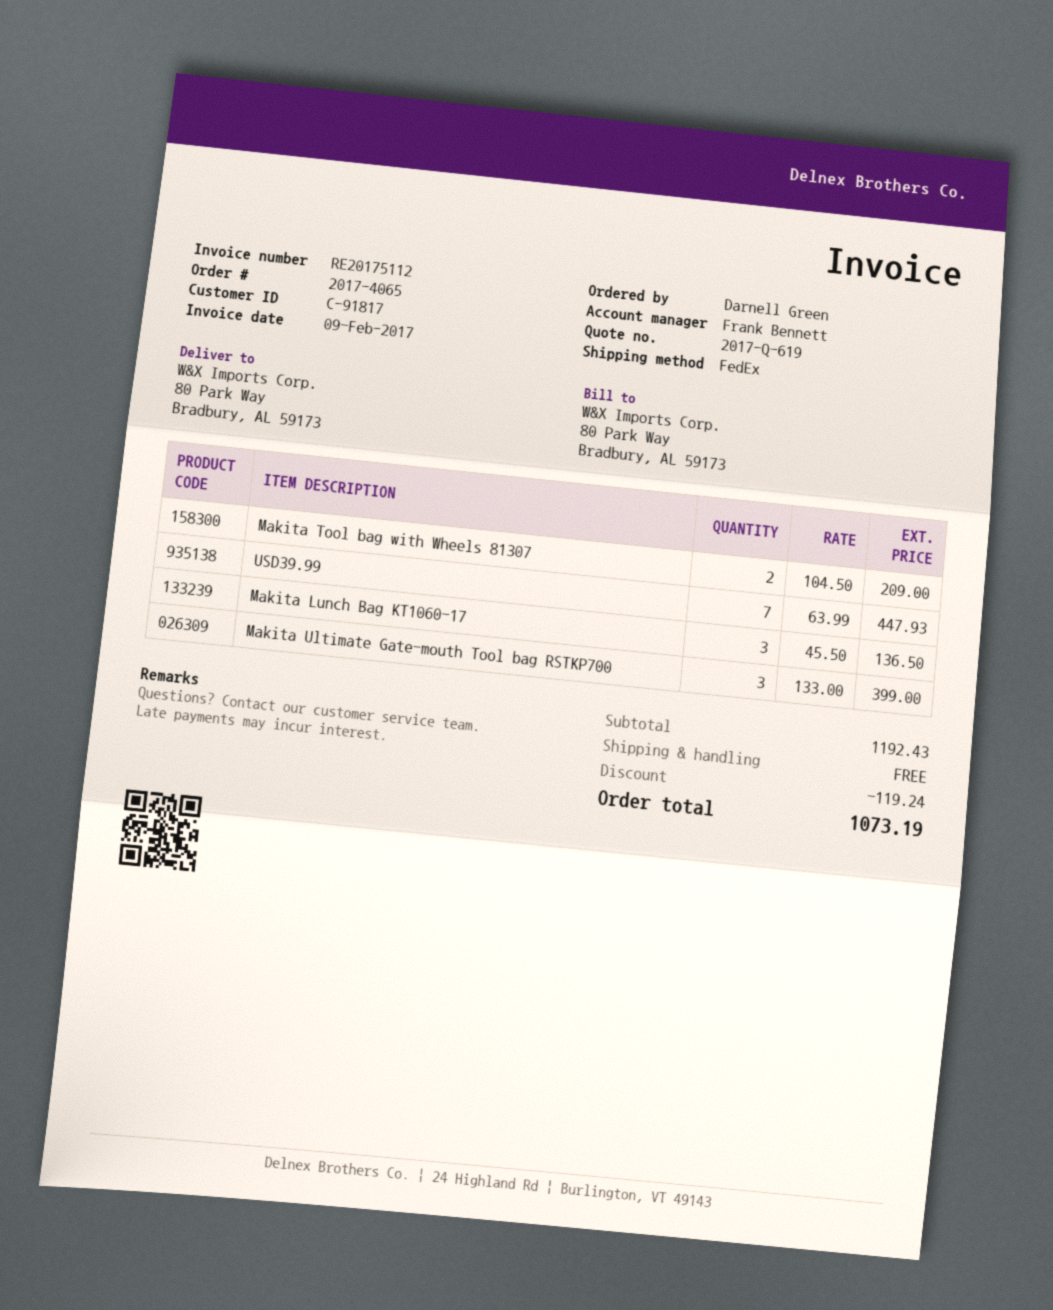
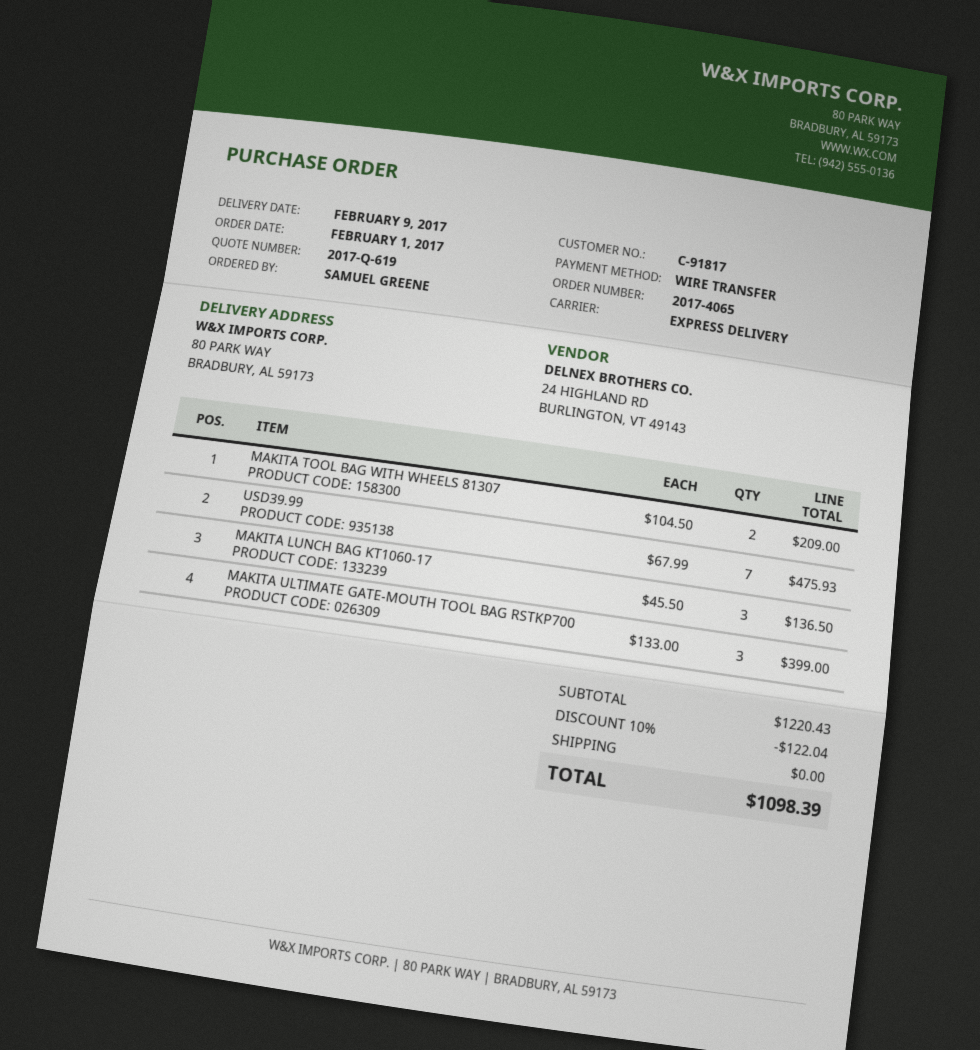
ordered by: Darnell Green -> SAMUEL GREENE
shipping method: FedEx -> express
USD39.99: 7 x 63.99 = 447.93 -> 7 x 67.99 = 475.93
subtotal: 1192.43 -> 1220.43
discount: 119.24 -> 122.04
total: 1073.19 -> 1098.39

